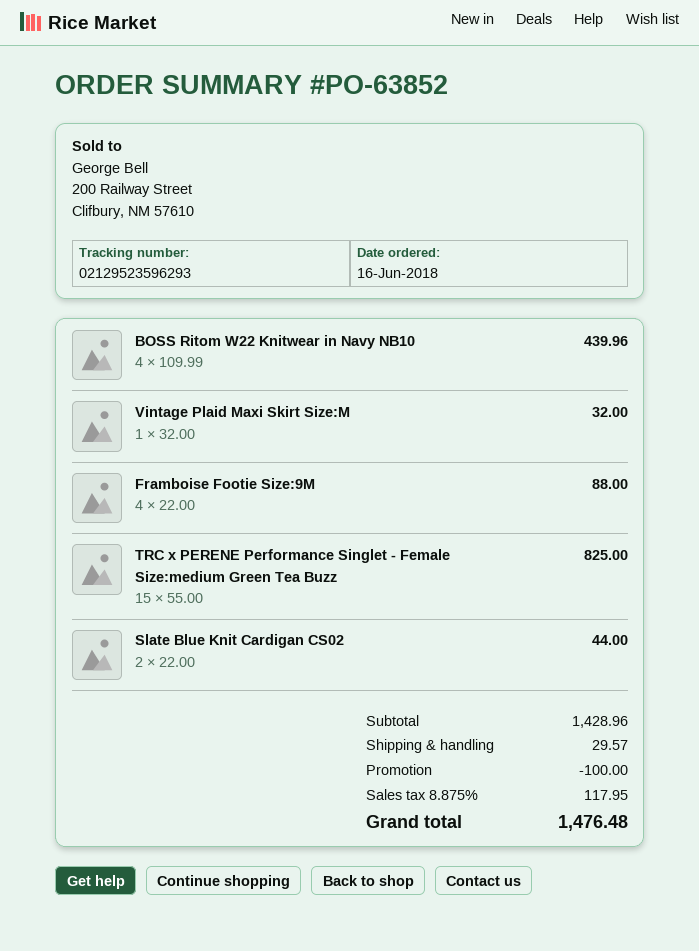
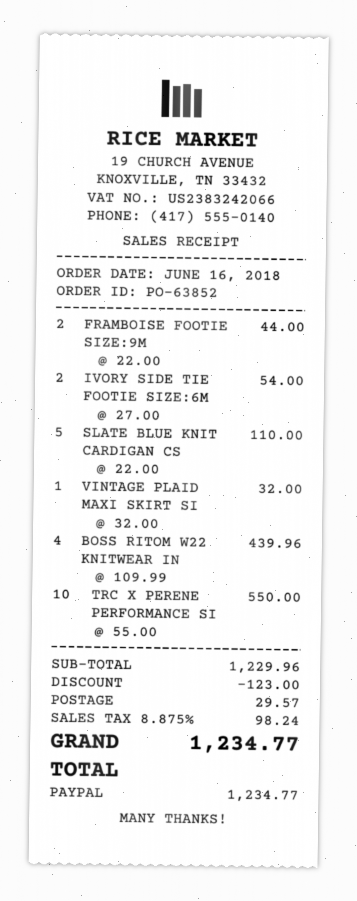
Framboise Footie Size:9M: 4 x 22.00 = 88.00 -> 2 x 22.00 = 44.00
TRC x PERENE Performance Singlet - Female Size:medium Green Tea Buzz: 15 x 55.00 = 825.00 -> 10 x 55.00 = 550.00
Slate Blue Knit Cardigan CS02: 2 x 22.00 = 44.00 -> 5 x 22.00 = 110.00
IVORY SIDE TIE FOOTIE SIZE:6M: none -> 2 x 27.00 = 54.00
subtotal: 1428.96 -> 1229.96
discount: 100.00 -> 123.00
tax: 8.875% = 117.95 -> 8.875% = 98.24
total: 1476.48 -> 1234.77

